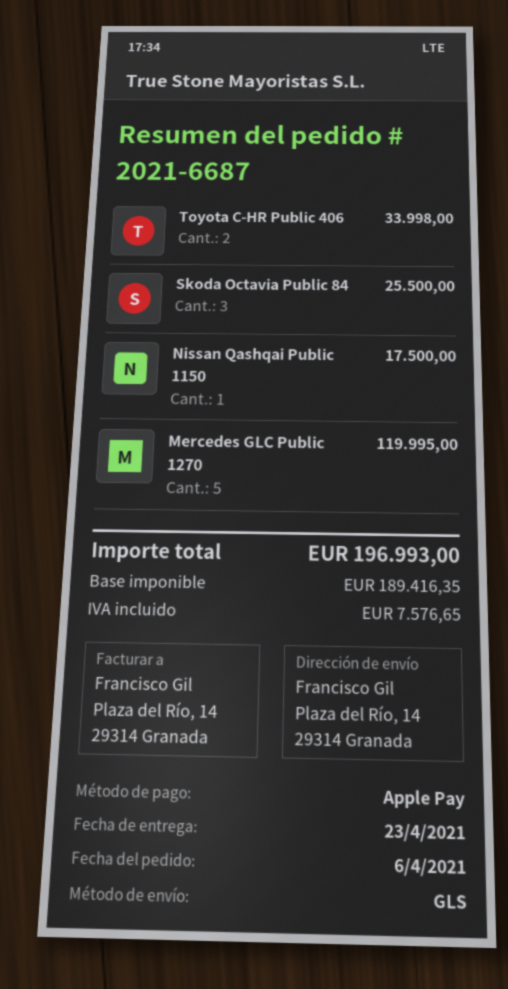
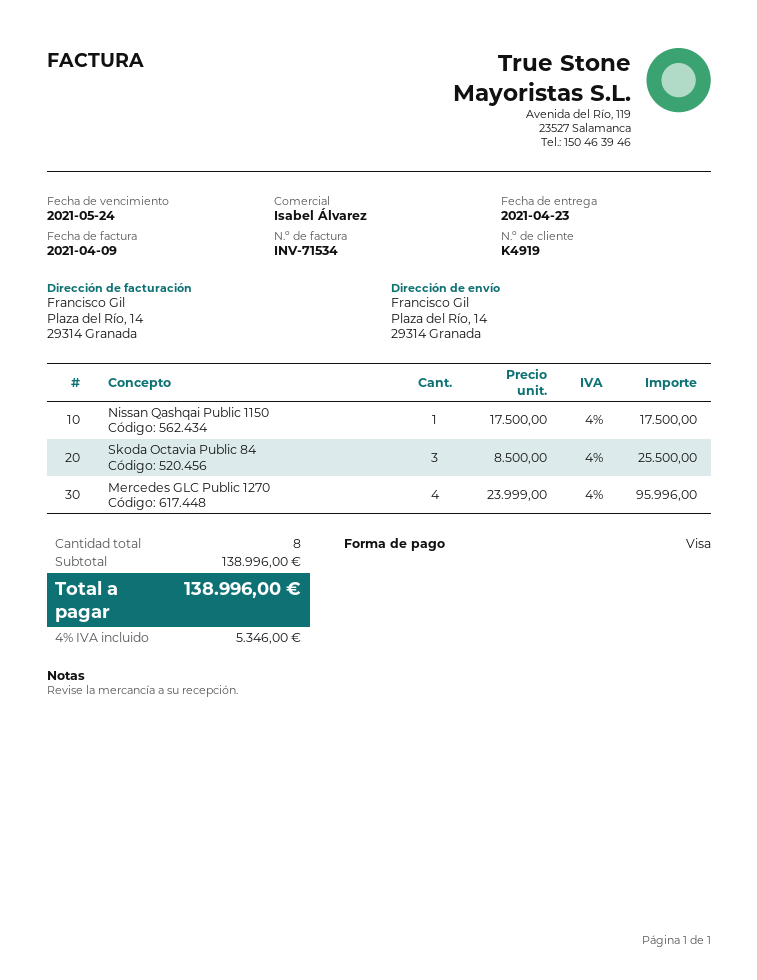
payment method: Apple Pay -> Visa
Toyota C-HR Public 406: 2 for 33998.00 -> none
Mercedes GLC Public 1270: 5 for 119995.00 -> 4 for 95996.00
tax: 7576.65 -> 5346.00
total: 196993.00 -> 138996.00

